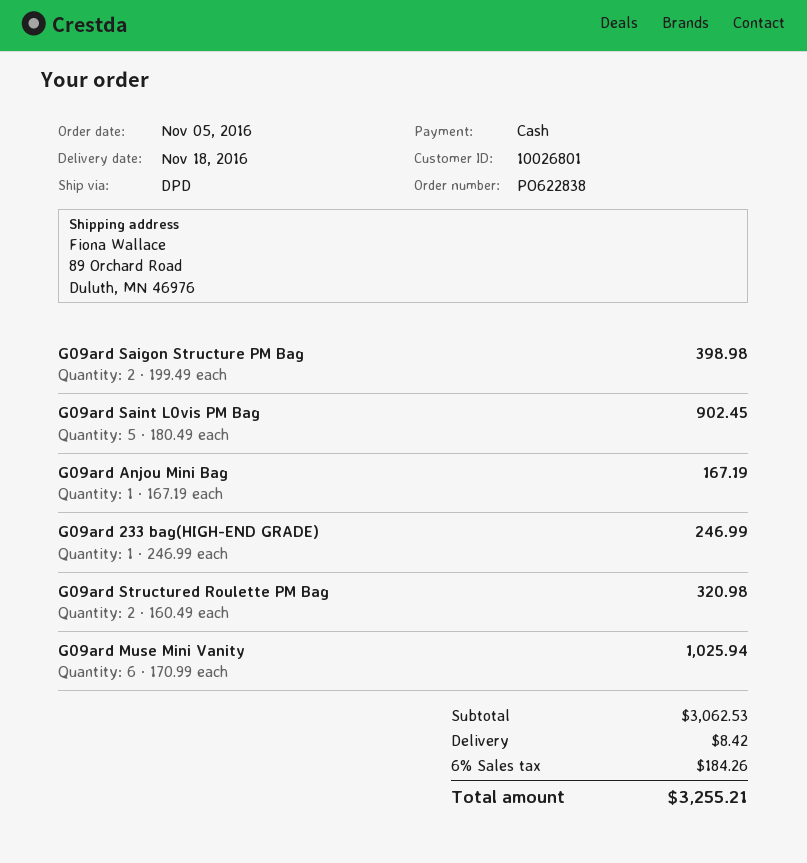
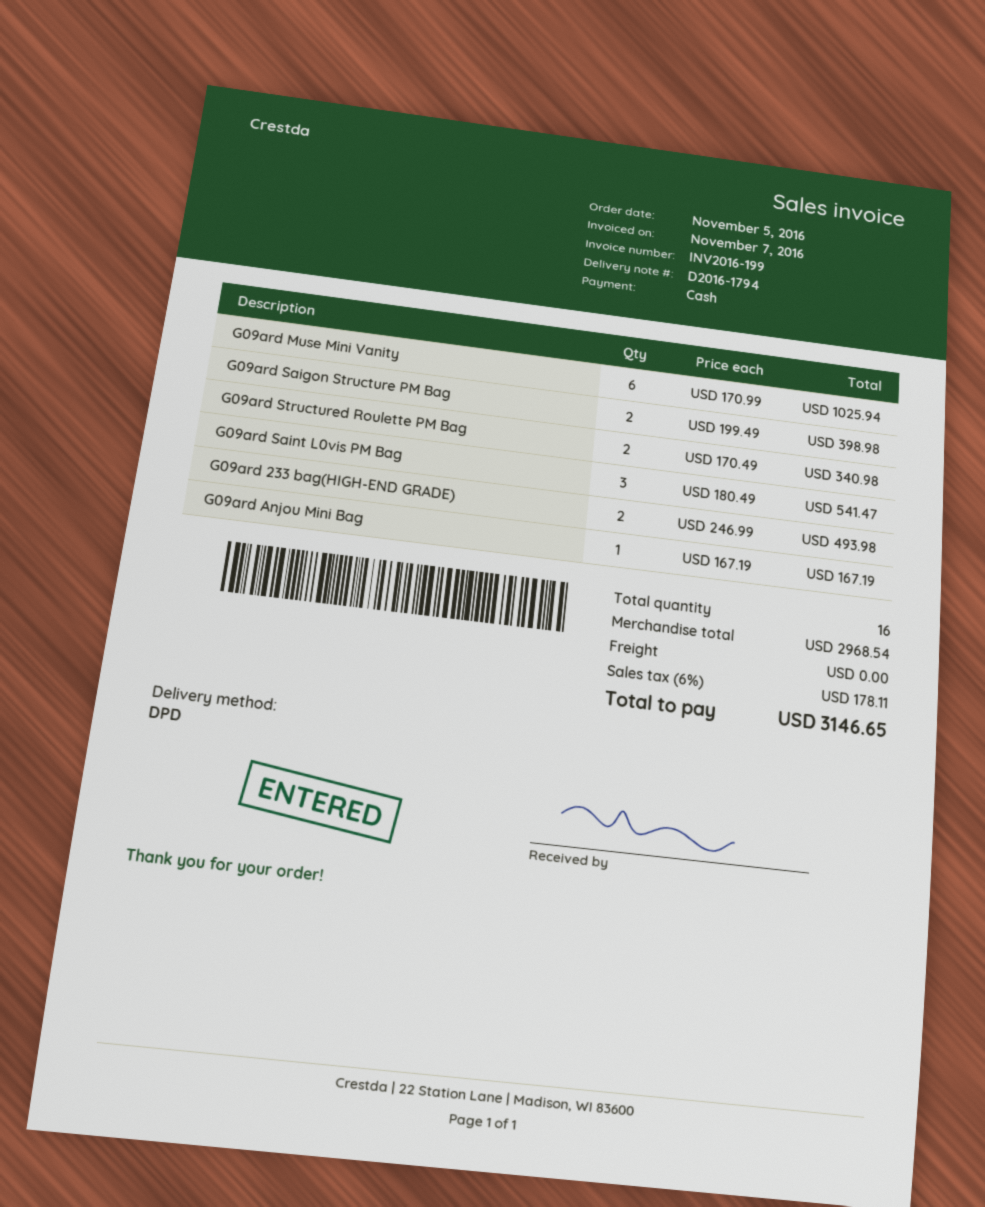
G09ard Saint L0vis PM Bag: 5 x 180.49 = 902.45 -> 3 x 180.49 = 541.47
G09ard 233 bag(HIGH-END GRADE): 1 x 246.99 = 246.99 -> 2 x 246.99 = 493.98
G09ard Structured Roulette PM Bag: 2 x 160.49 = 320.98 -> 2 x 170.49 = 340.98
subtotal: 3062.53 -> 2968.54
shipping: 8.42 -> 0.00
tax: 6% = 184.26 -> 6% = 178.11
total: 3255.21 -> 3146.65

